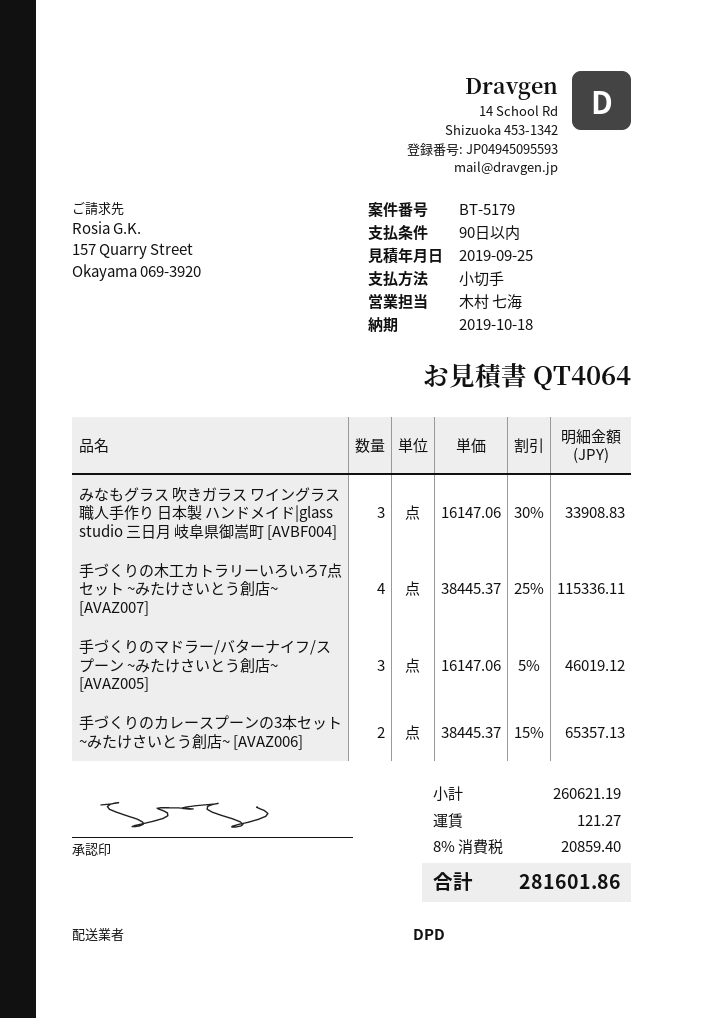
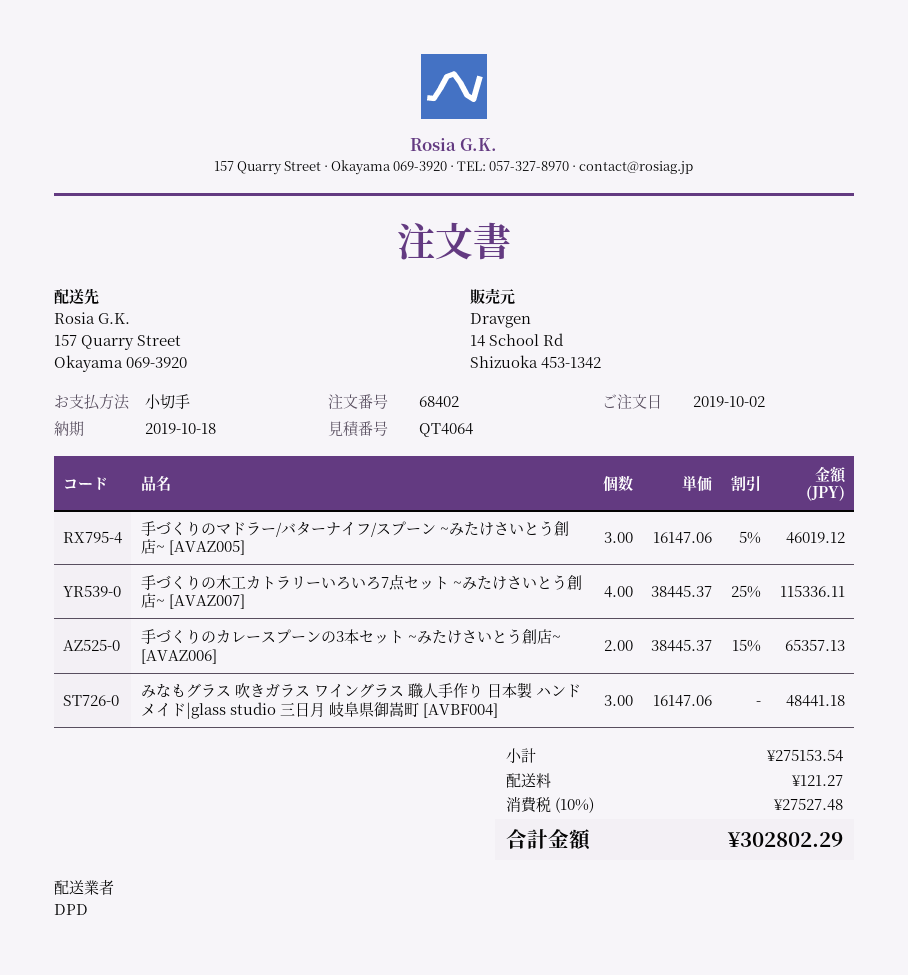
みなもグラス 吹きガラス ワイングラス 職人手作り 日本製 ハンドメイド|glass studio 三日月 岐阜県御嵩町 [AVBF004]: 3 x 16147.06 - 30% = 33908.83 -> 3 x 16147.06 = 48441.18
subtotal: 260621.19 -> 275153.54
tax: 8% = 20859.40 -> 10% = 27527.48
total: 281601.86 -> 302802.29

